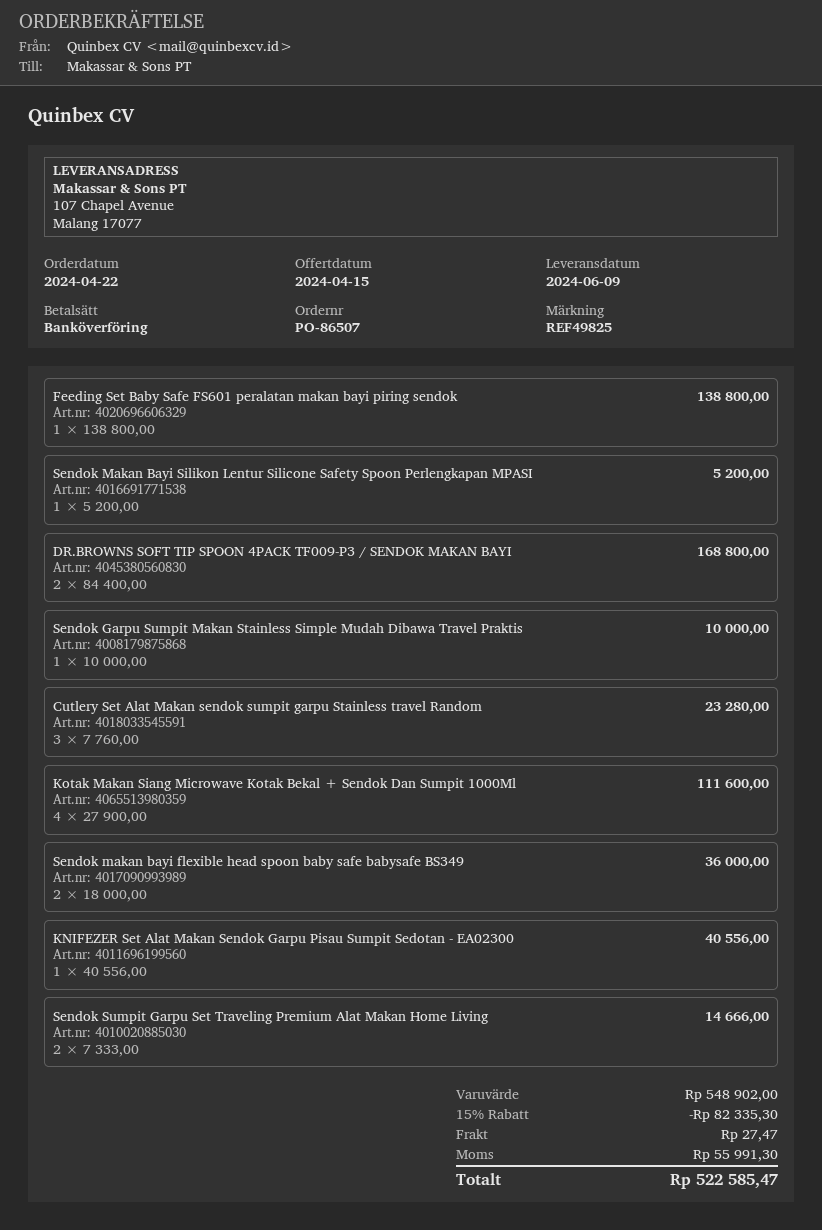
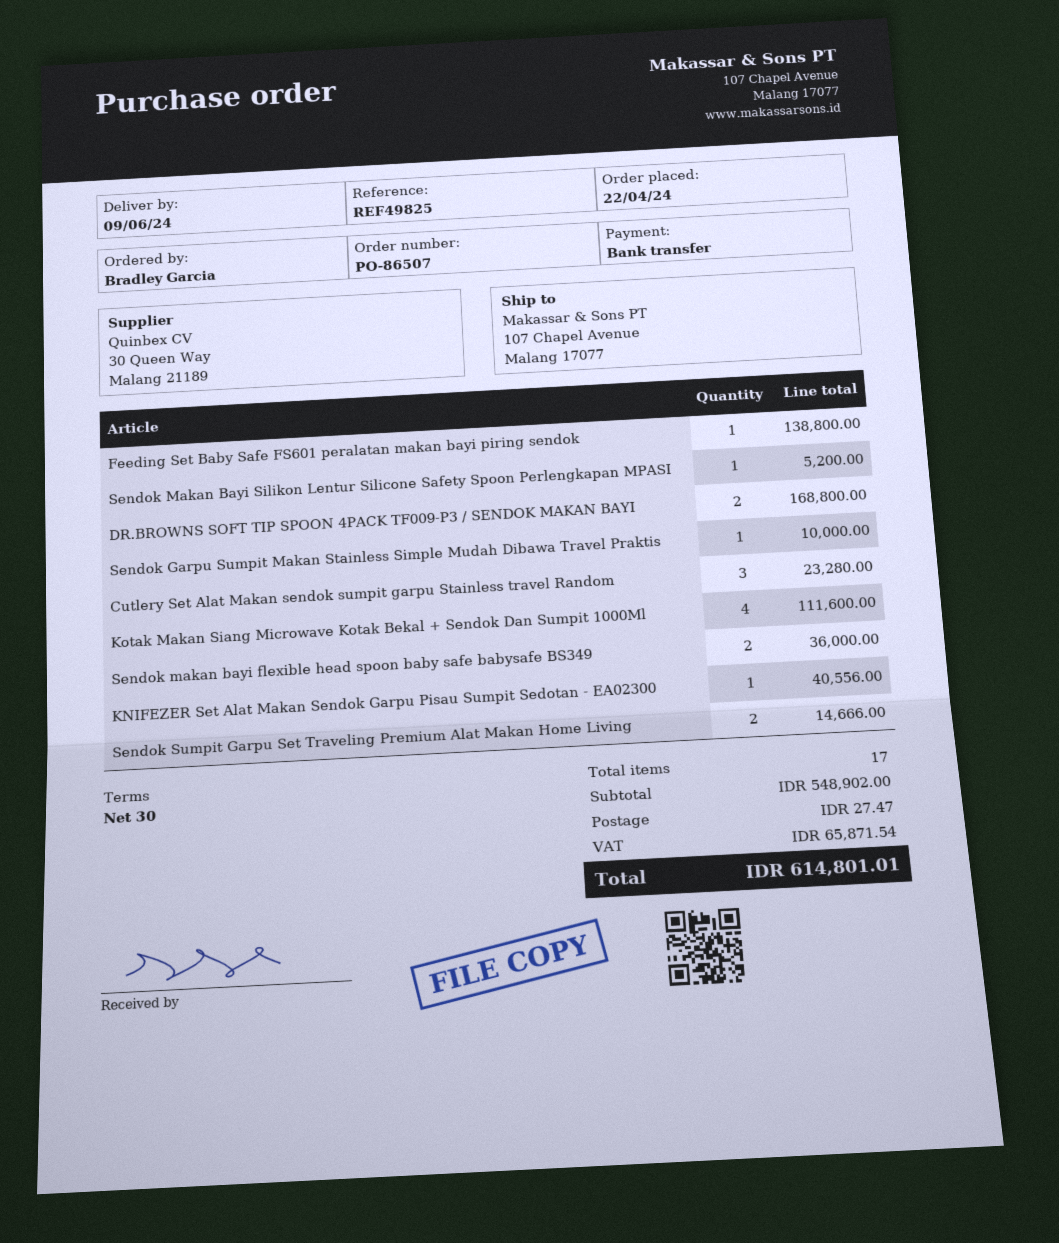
discount: 15% = 82335.30 -> none
tax: 55991.30 -> 65871.54
total: 522585.47 -> 614801.01

